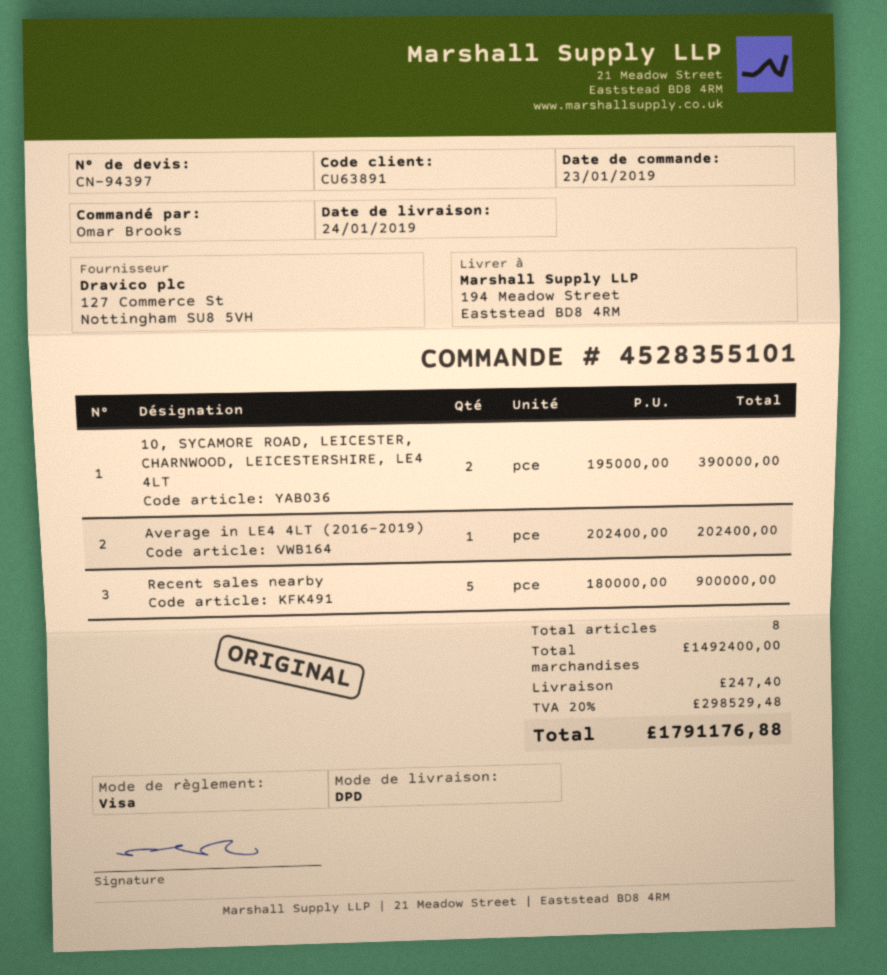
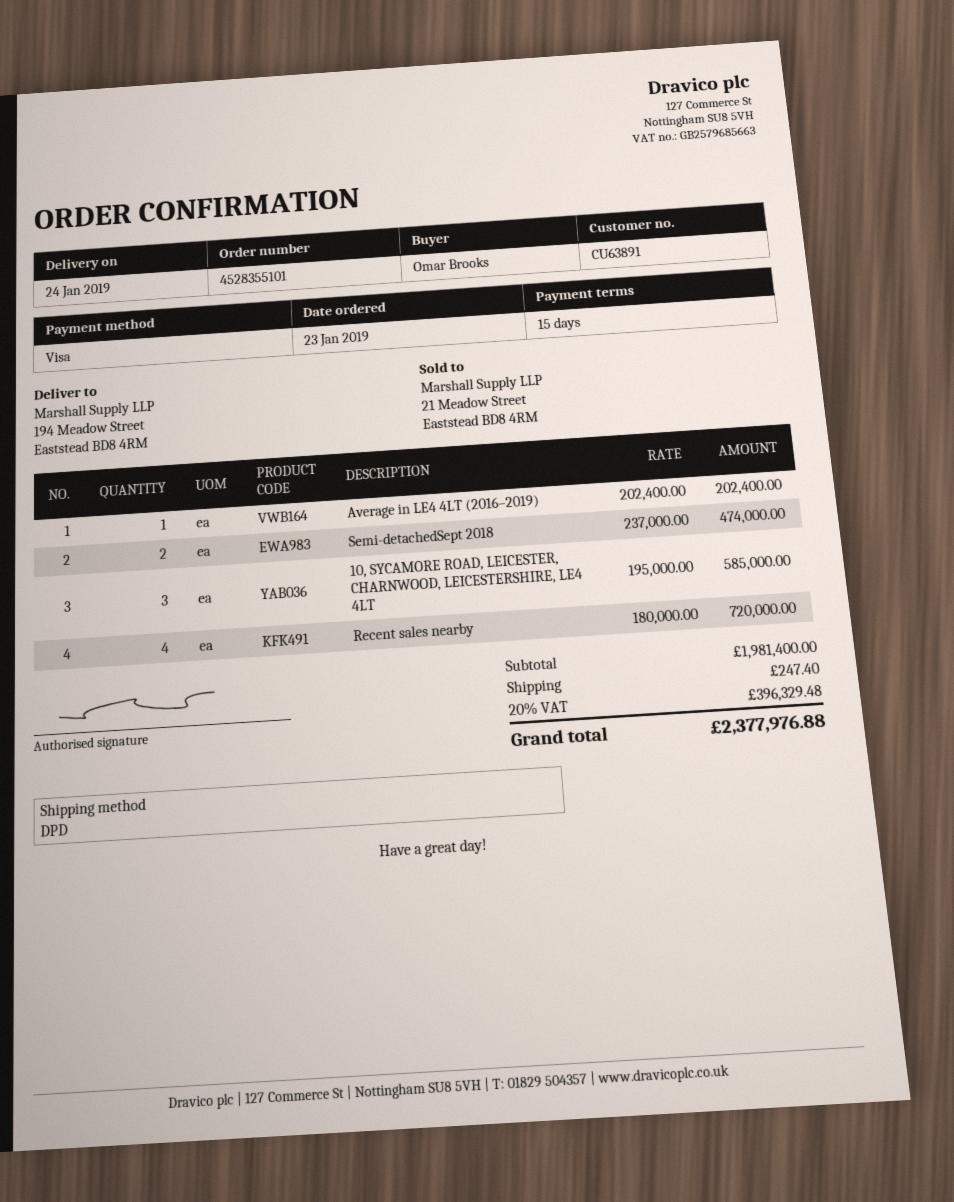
10, SYCAMORE ROAD, LEICESTER, CHARNWOOD, LEICESTERSHIRE, LE4 4LT: 2 x 195000.00 = 390000.00 -> 3 x 195000.00 = 585000.00
Recent sales nearby: 5 x 180000.00 = 900000.00 -> 4 x 180000.00 = 720000.00
Semi-detachedSept 2018: none -> 2 x 237000.00 = 474000.00
subtotal: 1492400.00 -> 1981400.00
tax: 20% = 298529.48 -> 20% = 396329.48
total: 1791176.88 -> 2377976.88

